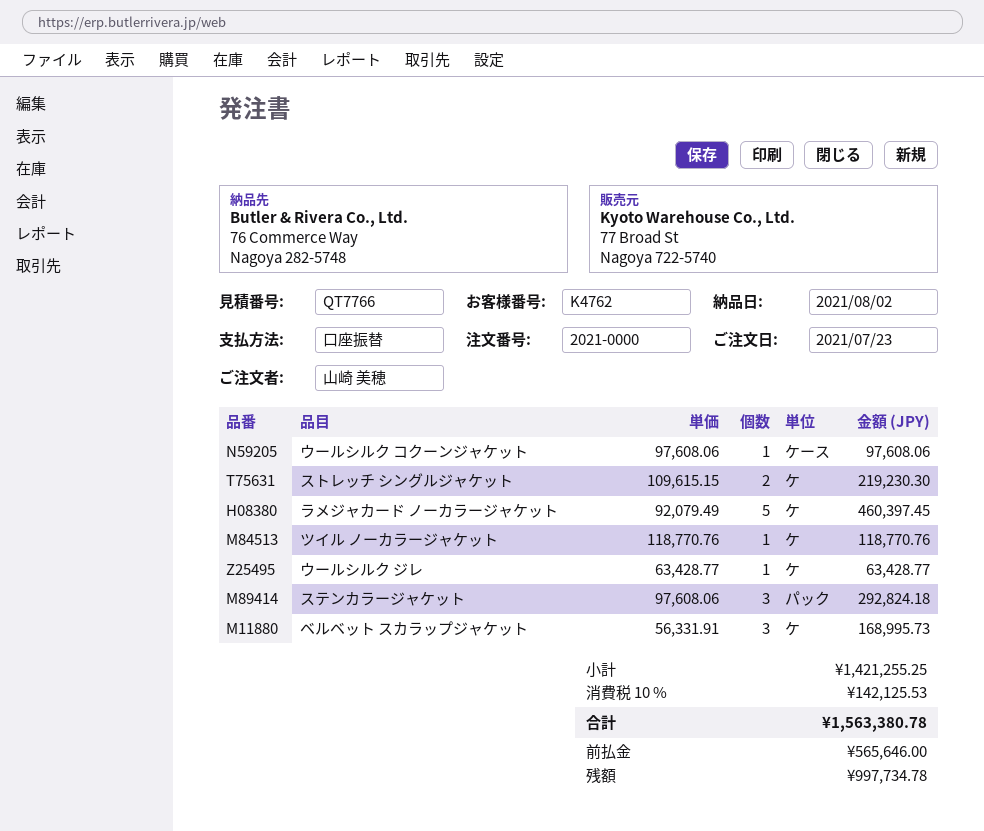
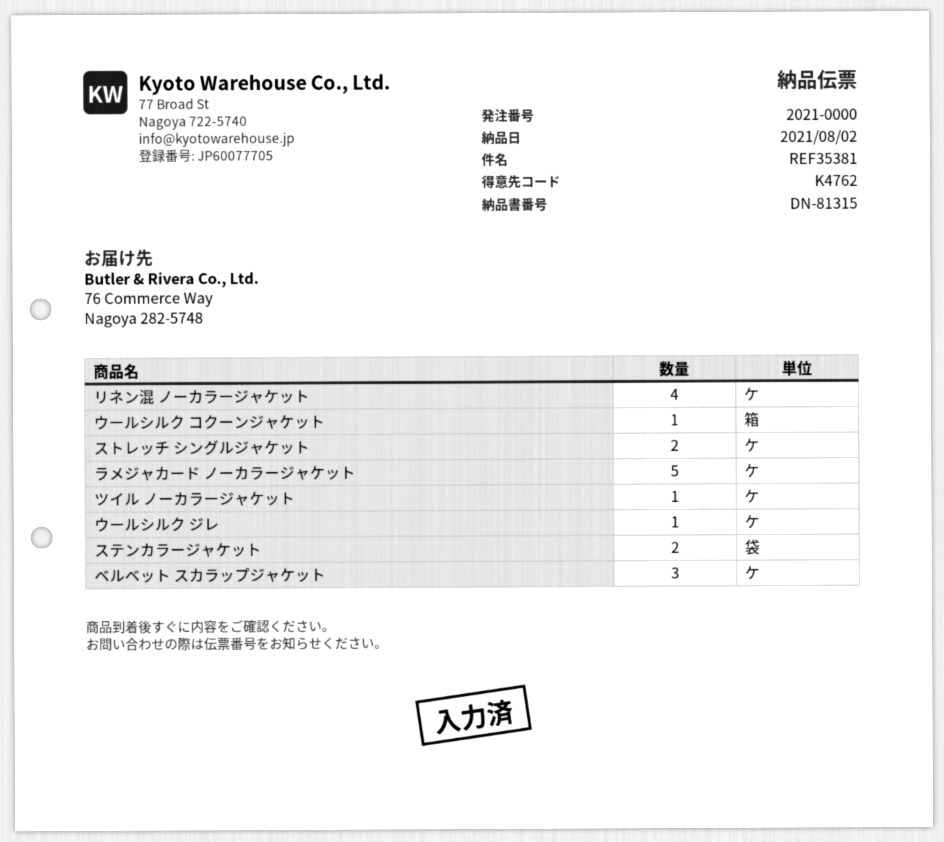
ステンカラージャケット: 3 -> 2
リネン混 ノーカラージャケット: none -> 4

